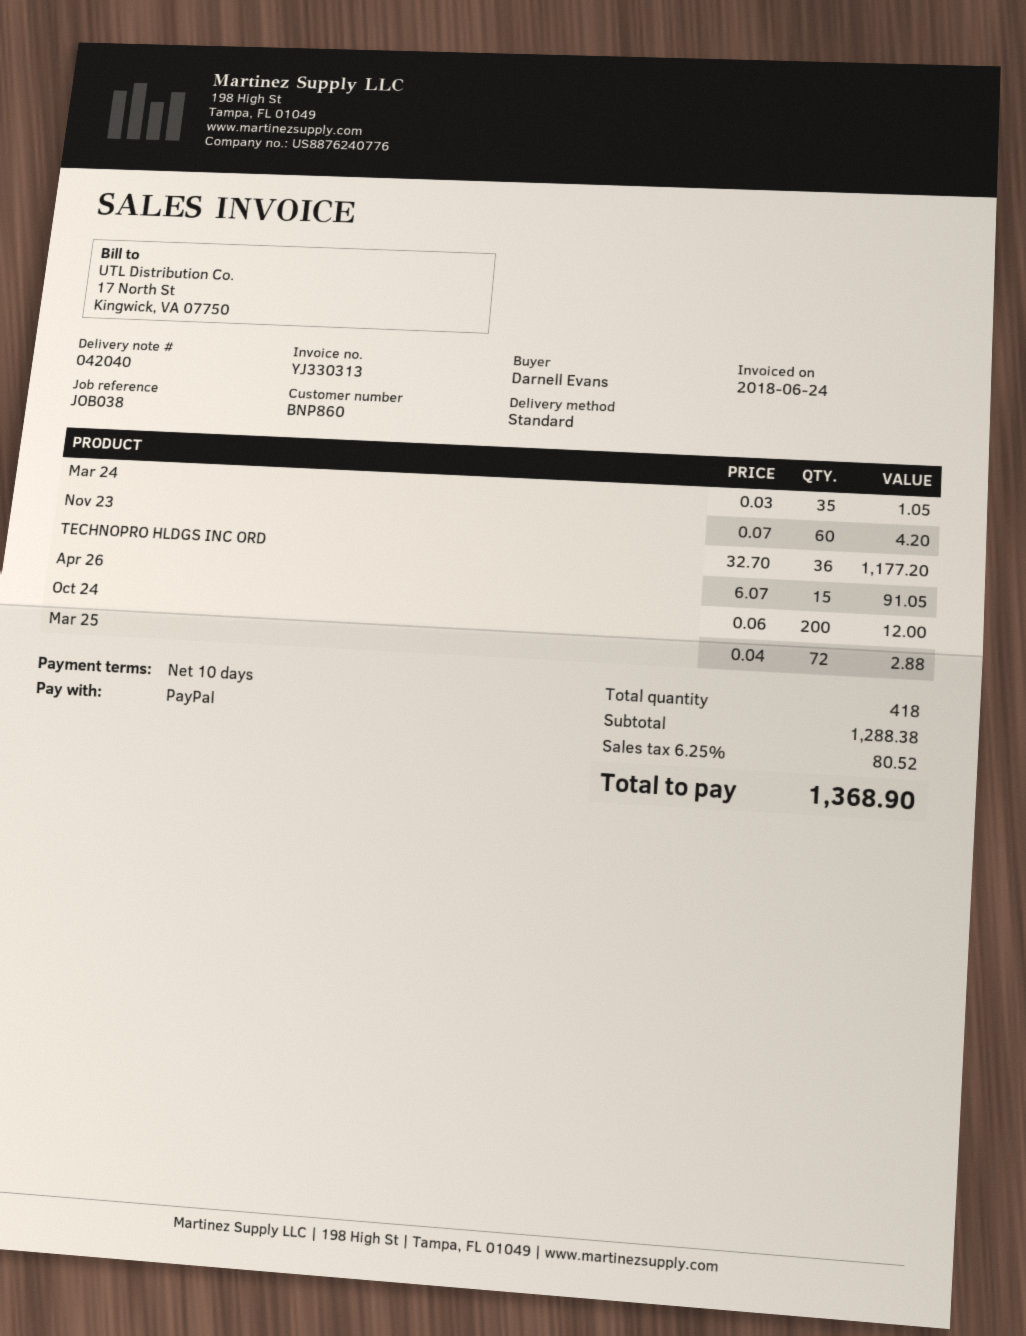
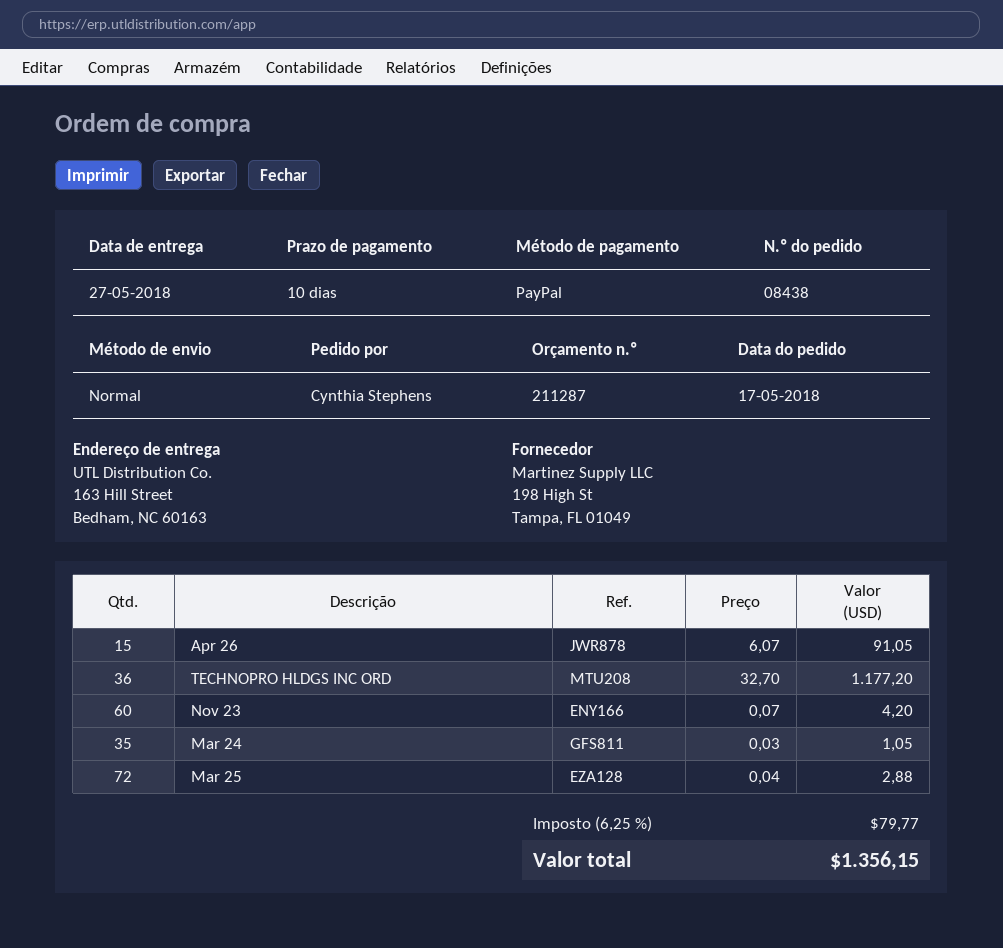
ordered by: Darnell Evans -> Cynthia Stephens
Oct 24: 200 x 0.06 = 12.00 -> none
tax: 6.25% = 80.52 -> 6.25% = 79.77
total: 1368.90 -> 1356.15

